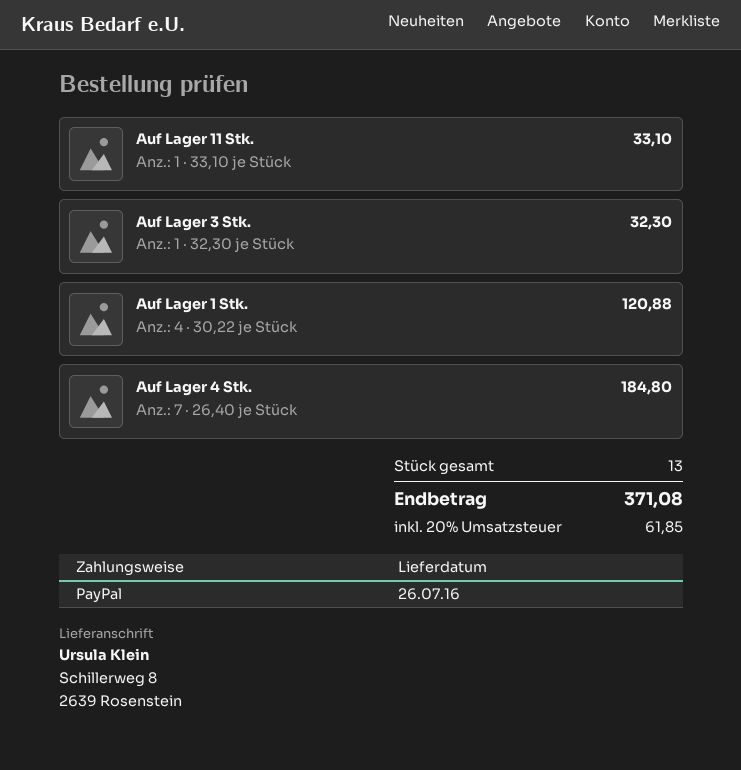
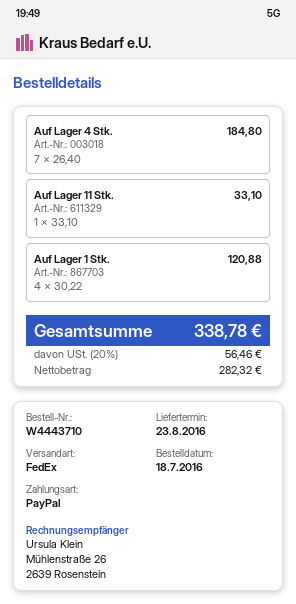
delivery date: 2016-07-26 -> 2016-08-23
Auf Lager 3 Stk.: 1 x 32.30 = 32.30 -> none
tax: 20% = 61.85 -> 20% = 56.46
total: 371.08 -> 338.78

